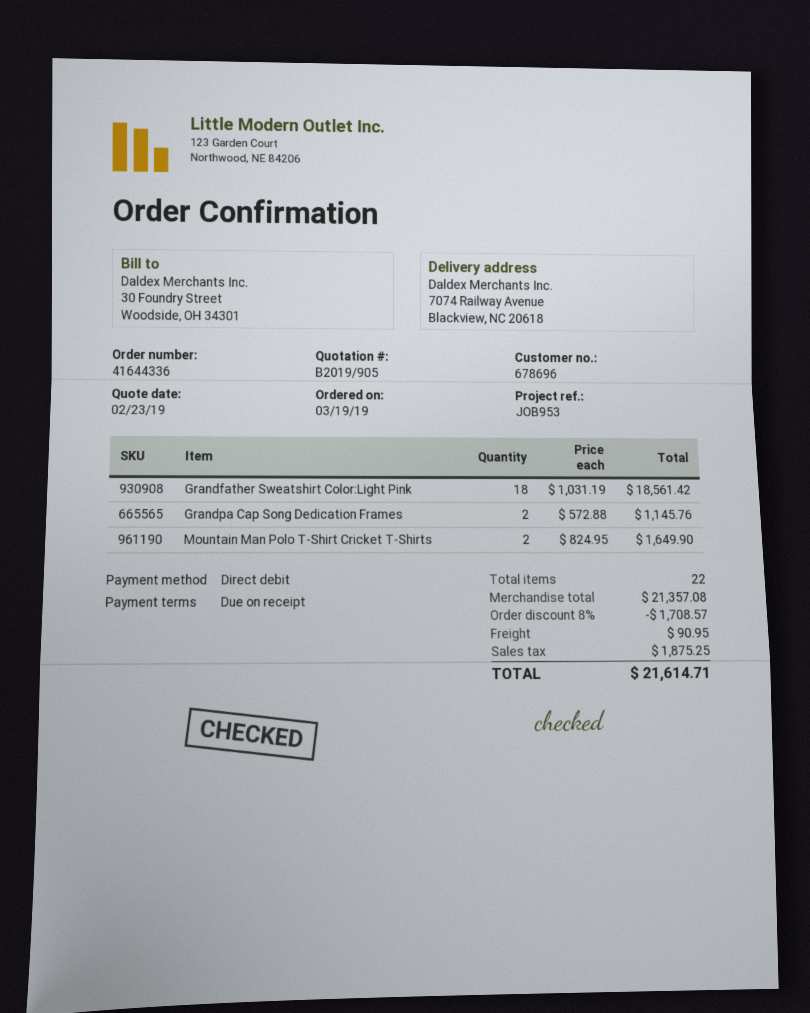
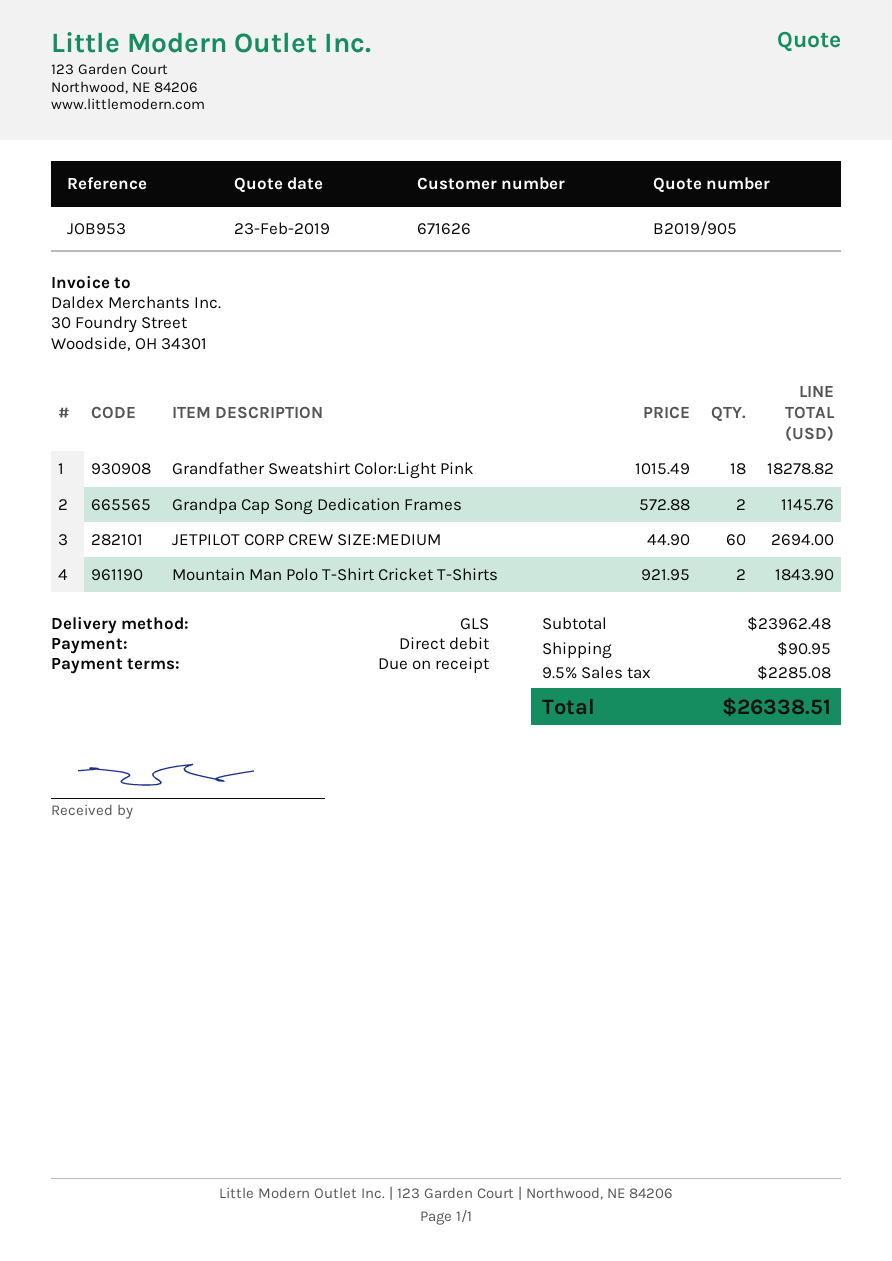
customer number: 678696 -> 671626
Grandfather Sweatshirt Color:Light Pink: 18 x 1031.19 = 18561.42 -> 18 x 1015.49 = 18278.82
Mountain Man Polo T-Shirt Cricket T-Shirts: 2 x 824.95 = 1649.90 -> 2 x 921.95 = 1843.90
JETPILOT CORP CREW SIZE:MEDIUM: none -> 60 x 44.90 = 2694.00
subtotal: 21357.08 -> 23962.48
discount: 8% = 1708.57 -> none
tax: 1875.25 -> 2285.08
total: 21614.71 -> 26338.51

